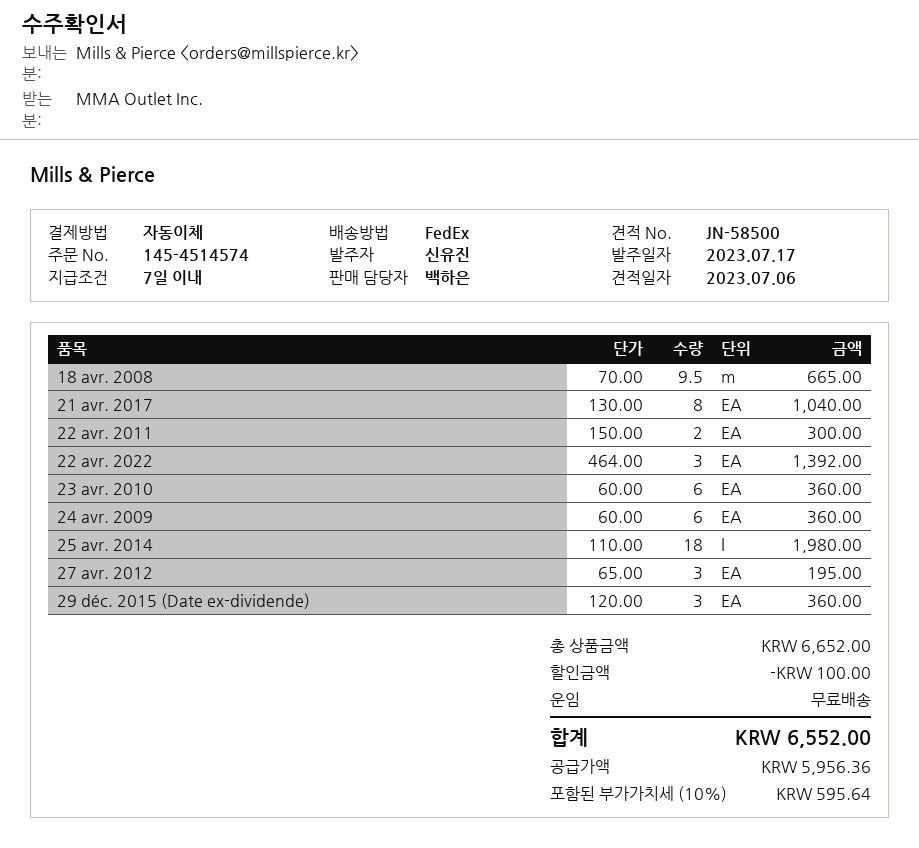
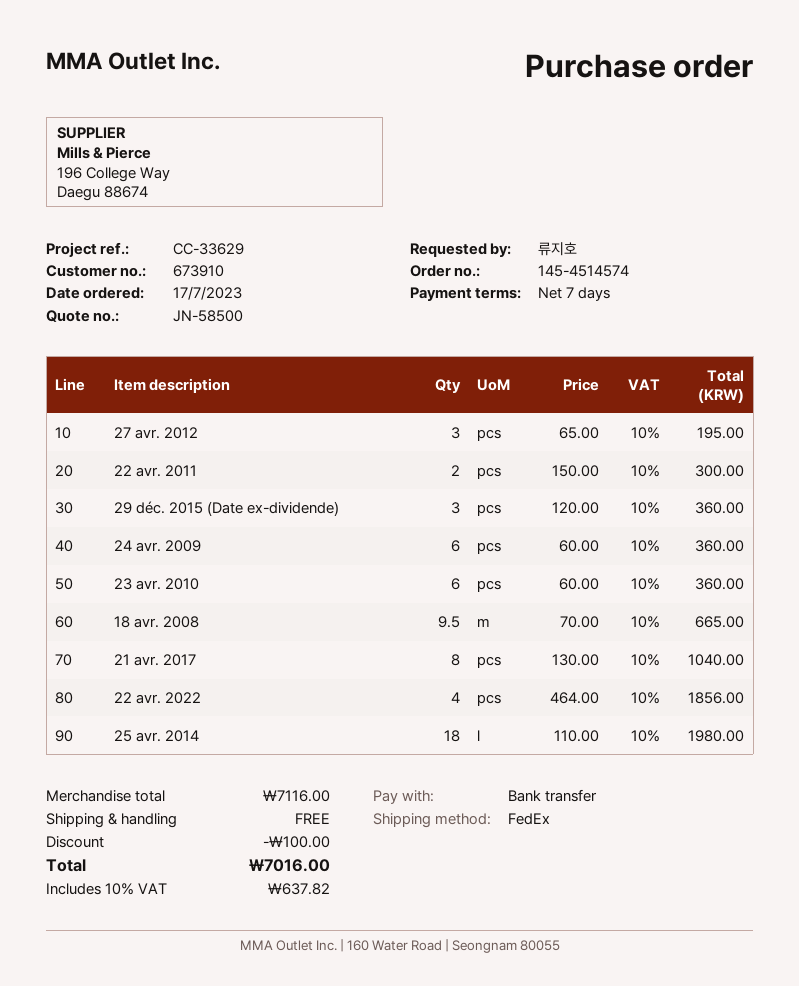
ordered by: 신유진 -> 류지호
payment method: direct debit -> bank transfer
22 avr. 2022: 3 x 464.00 = 1392.00 -> 4 x 464.00 = 1856.00
subtotal: 6652.00 -> 7116.00
tax: 10% = 595.64 -> 10% = 637.82
total: 6552.00 -> 7016.00

